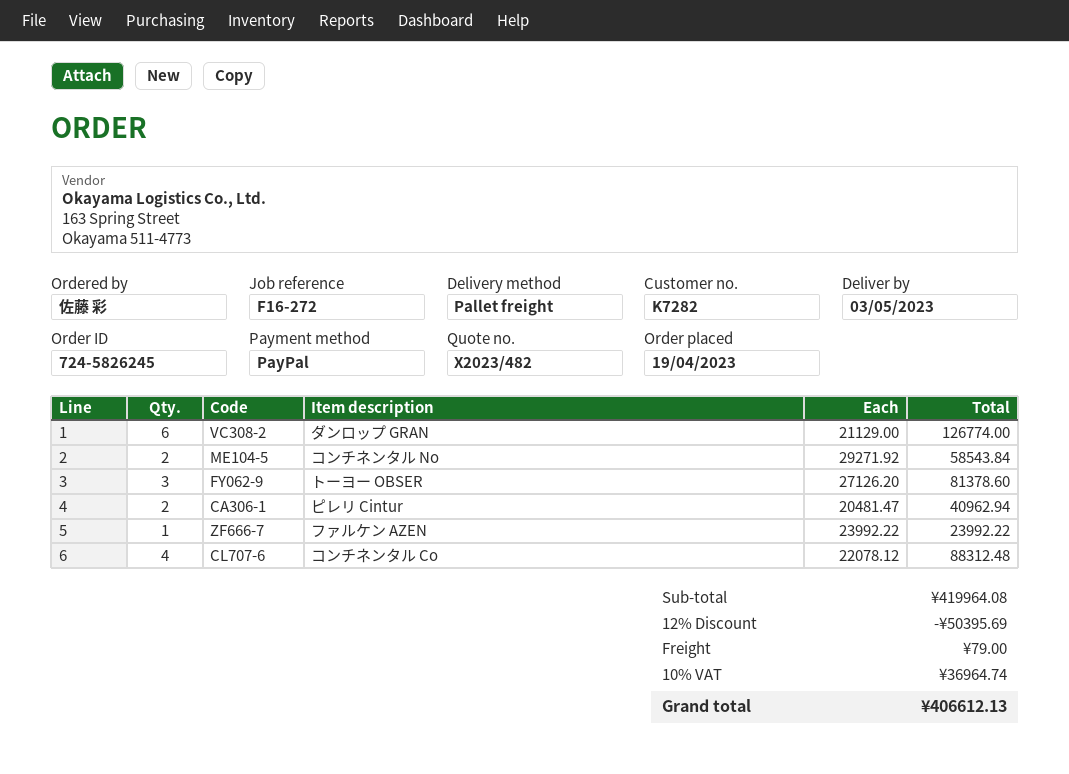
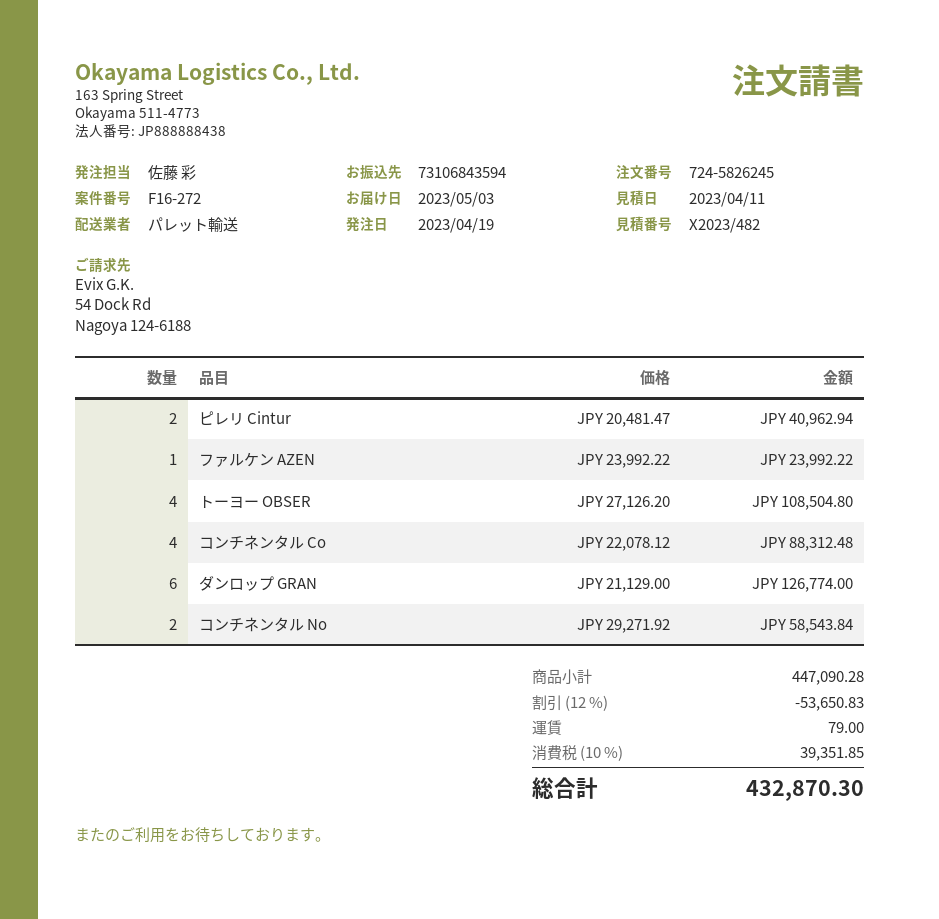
トーヨー OBSER: 3 x 27126.20 = 81378.60 -> 4 x 27126.20 = 108504.80
subtotal: 419964.08 -> 447090.28
discount: 12% = 50395.69 -> 12% = 53650.83
tax: 10% = 36964.74 -> 10% = 39351.85
total: 406612.13 -> 432870.30

